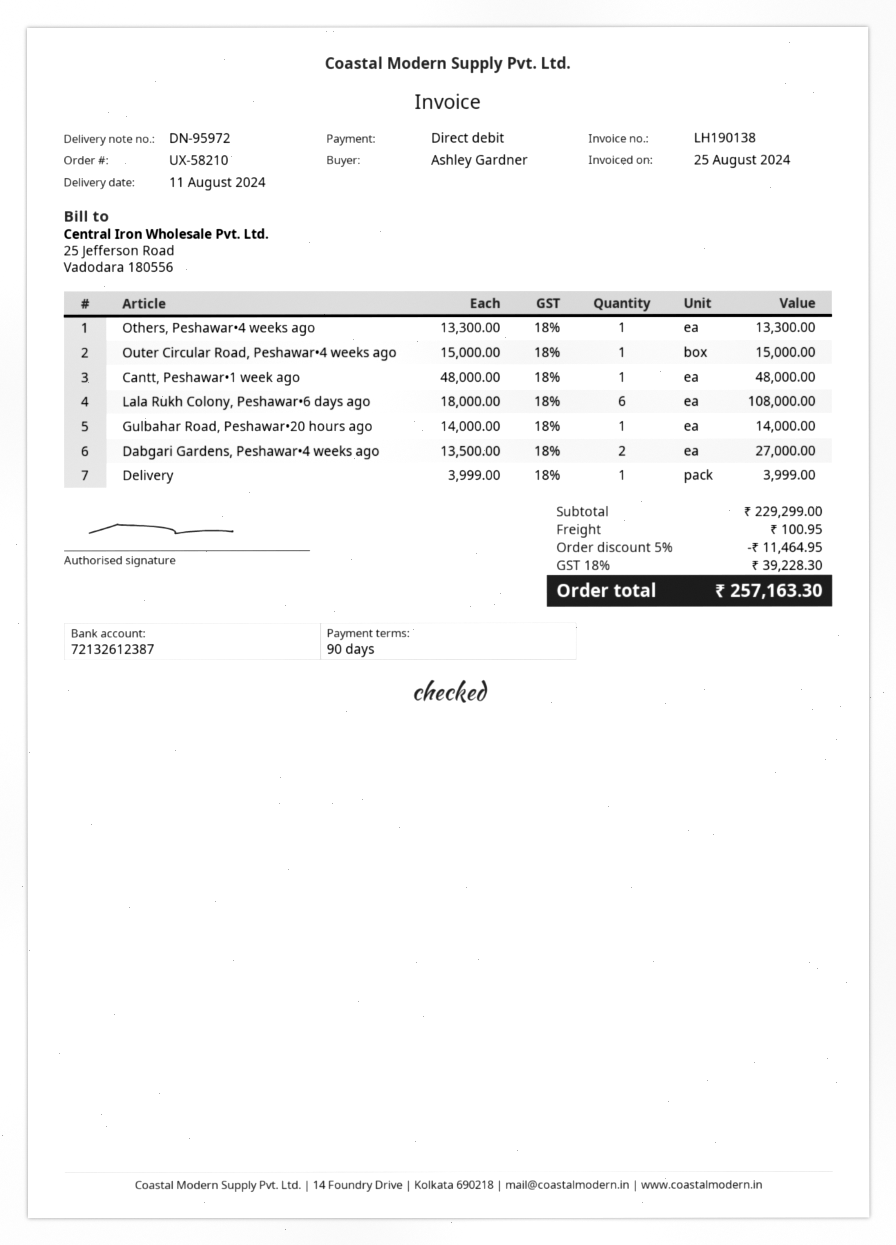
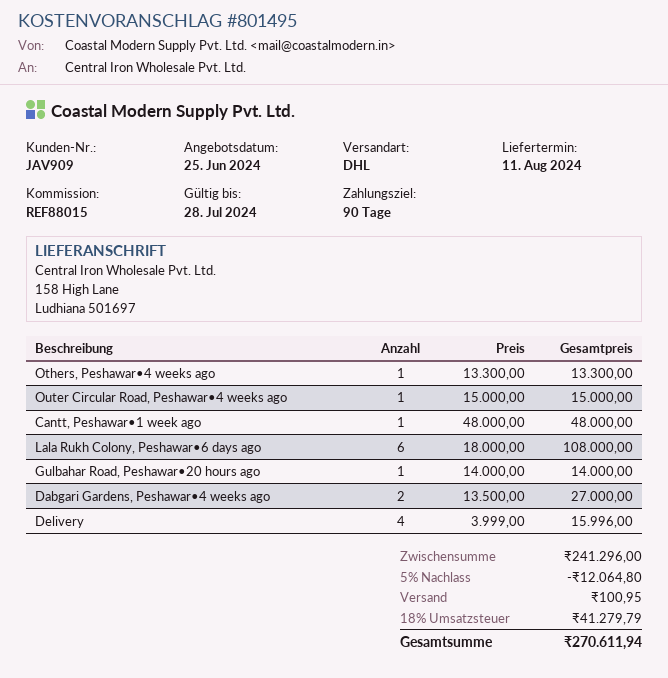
Delivery: 1 x 3999.00 = 3999.00 -> 4 x 3999.00 = 15996.00
subtotal: 229299.00 -> 241296.00
discount: 5% = 11464.95 -> 5% = 12064.80
tax: 18% = 39228.30 -> 18% = 41279.79
total: 257163.30 -> 270611.94

